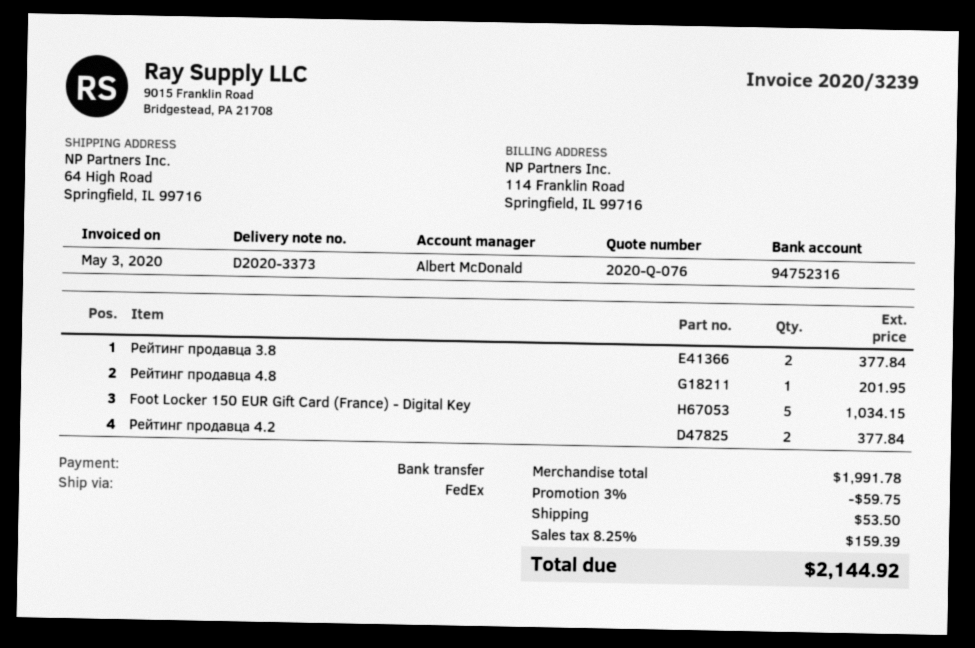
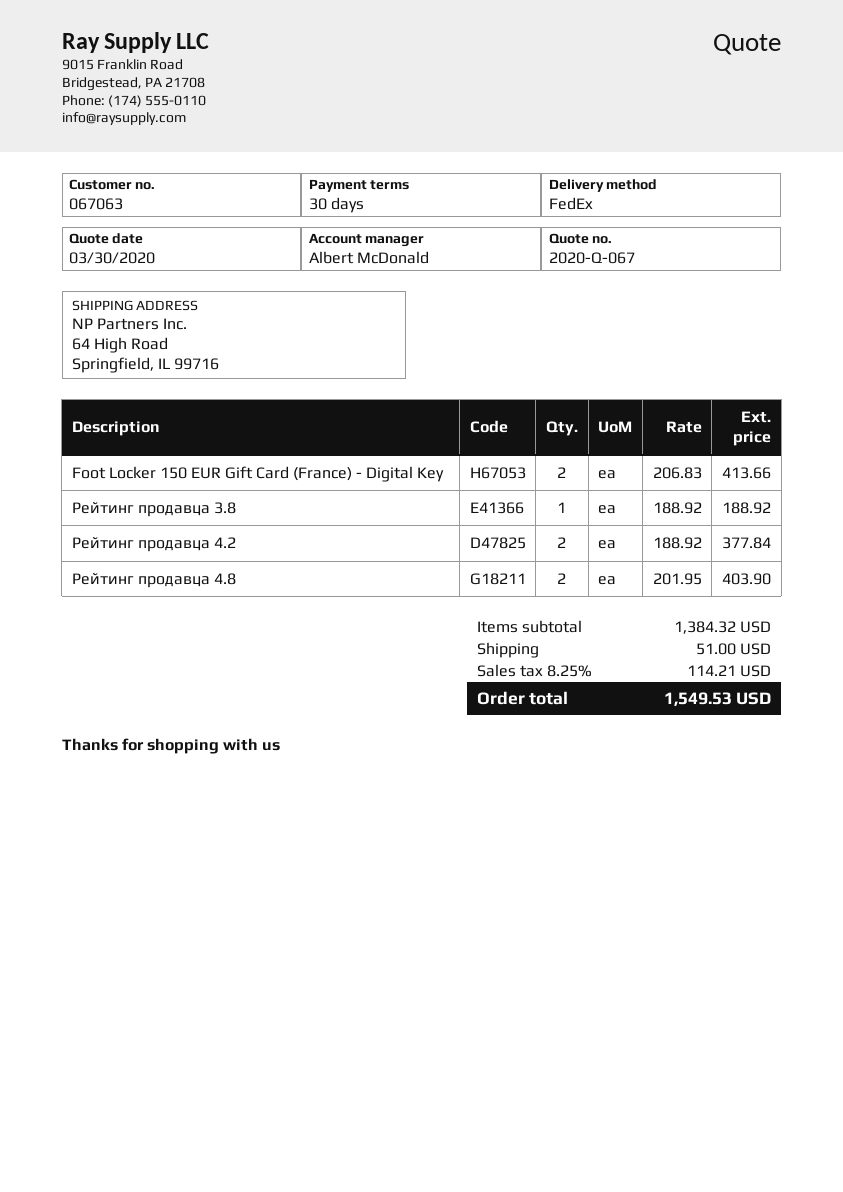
quote number: 2020-Q-076 -> 2020-Q-067
Рейтинг продавца 3.8: 2 for 377.84 -> 1 for 188.92
Рейтинг продавца 4.8: 1 for 201.95 -> 2 for 403.90
Foot Locker 150 EUR Gift Card (France) - Digital Key: 5 for 1034.15 -> 2 for 413.66
subtotal: 1991.78 -> 1384.32
discount: 3% = 59.75 -> none
shipping: 53.50 -> 51.00
tax: 8.25% = 159.39 -> 8.25% = 114.21
total: 2144.92 -> 1549.53

